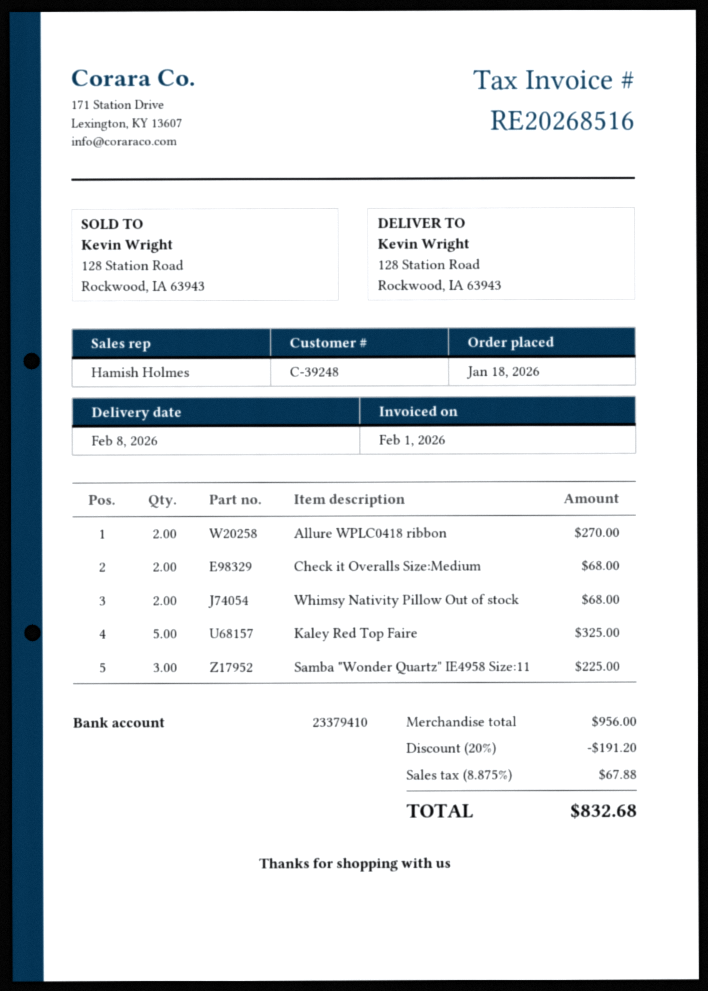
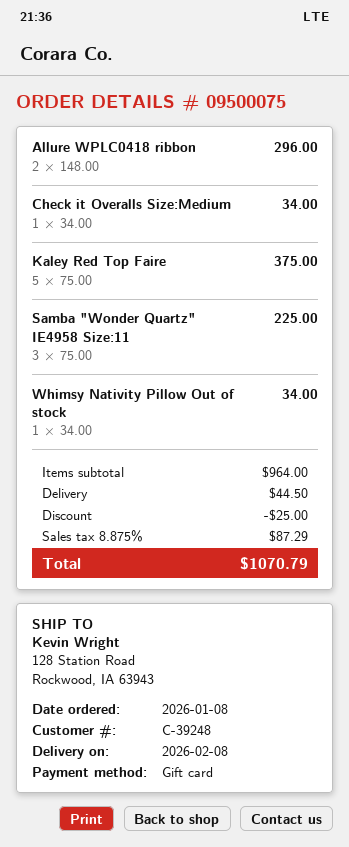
order date: 2026-01-18 -> 2026-01-08
Allure WPLC0418 ribbon: 2 for 270.00 -> 2 for 296.00
Check it Overalls Size:Medium: 2 for 68.00 -> 1 for 34.00
Whimsy Nativity Pillow Out of stock: 2 for 68.00 -> 1 for 34.00
Kaley Red Top Faire: 5 for 325.00 -> 5 for 375.00
subtotal: 956.00 -> 964.00
discount: 191.20 -> 25.00
shipping: none -> 44.50
tax: 8.875% = 67.88 -> 8.875% = 87.29
total: 832.68 -> 1070.79

